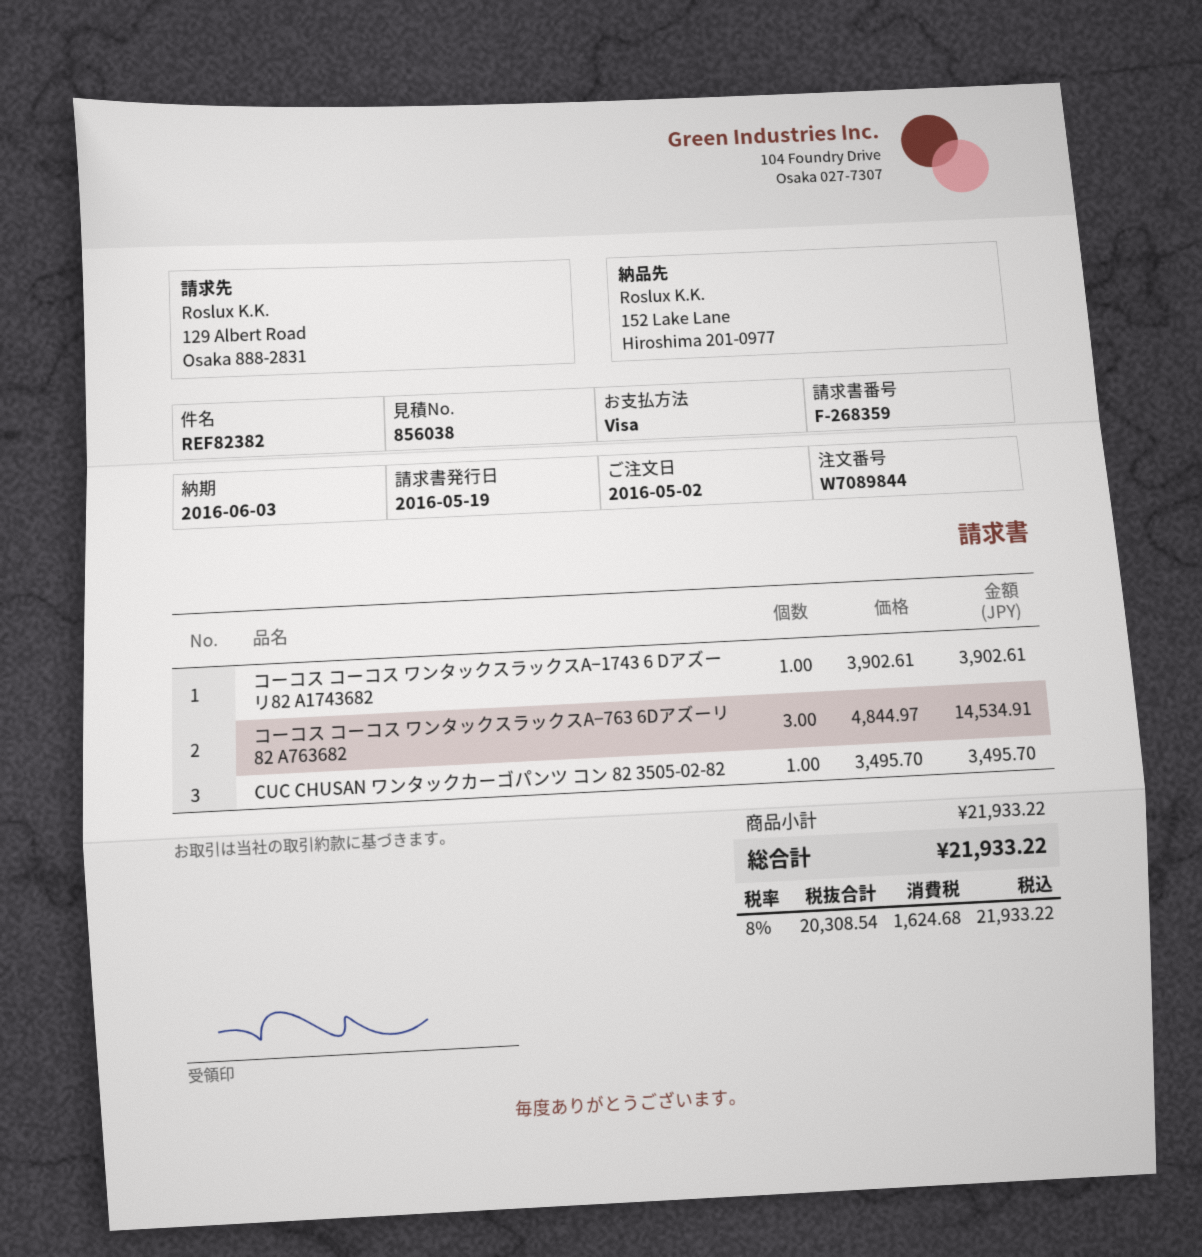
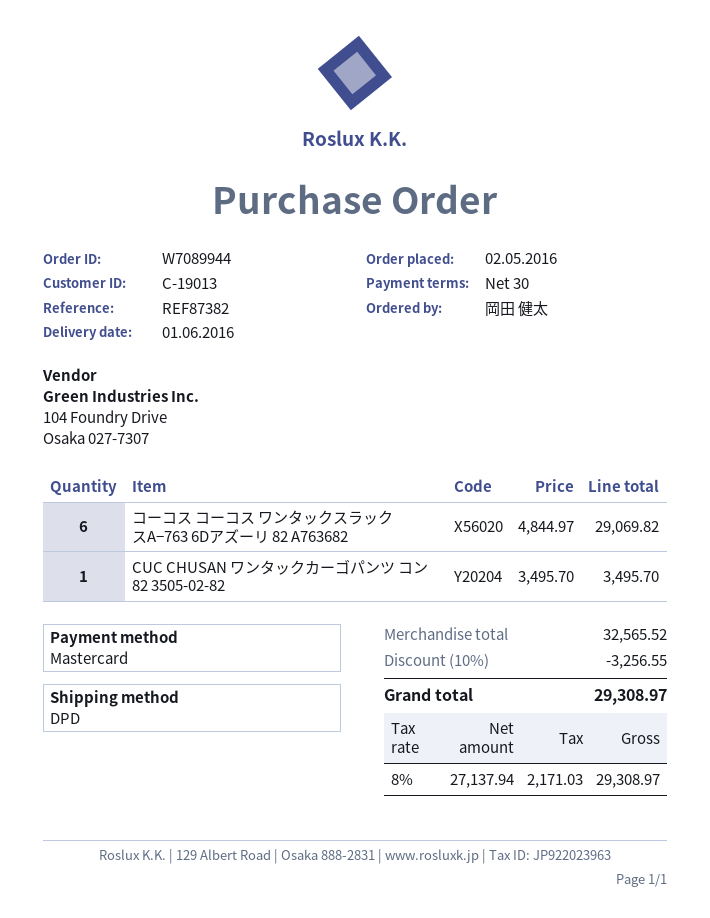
order number: W7089844 -> W7089944
delivery date: 2016-06-03 -> 2016-06-01
reference: REF82382 -> REF87382
payment method: Visa -> Mastercard
コーコス コーコス ワンタックスラックスA−1743 6 Dアズーリ82 A1743682: 1 x 3902.61 = 3902.61 -> none
コーコス コーコス ワンタックスラックスA−763 6Dアズーリ 82 A763682: 3 x 4844.97 = 14534.91 -> 6 x 4844.97 = 29069.82
subtotal: 21933.22 -> 32565.52
discount: none -> 10% = 3256.55
net: 20308.54 -> 27137.94
tax: 8% = 1624.68 -> 8% = 2171.03
total: 21933.22 -> 29308.97

